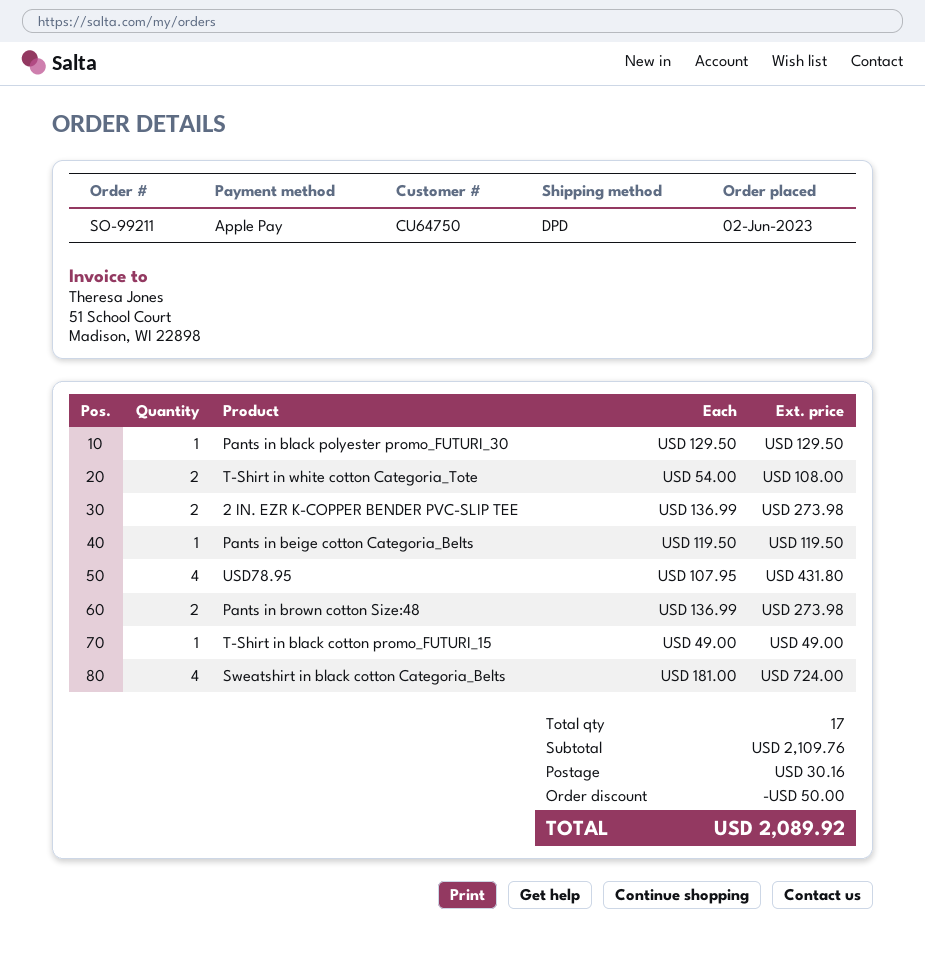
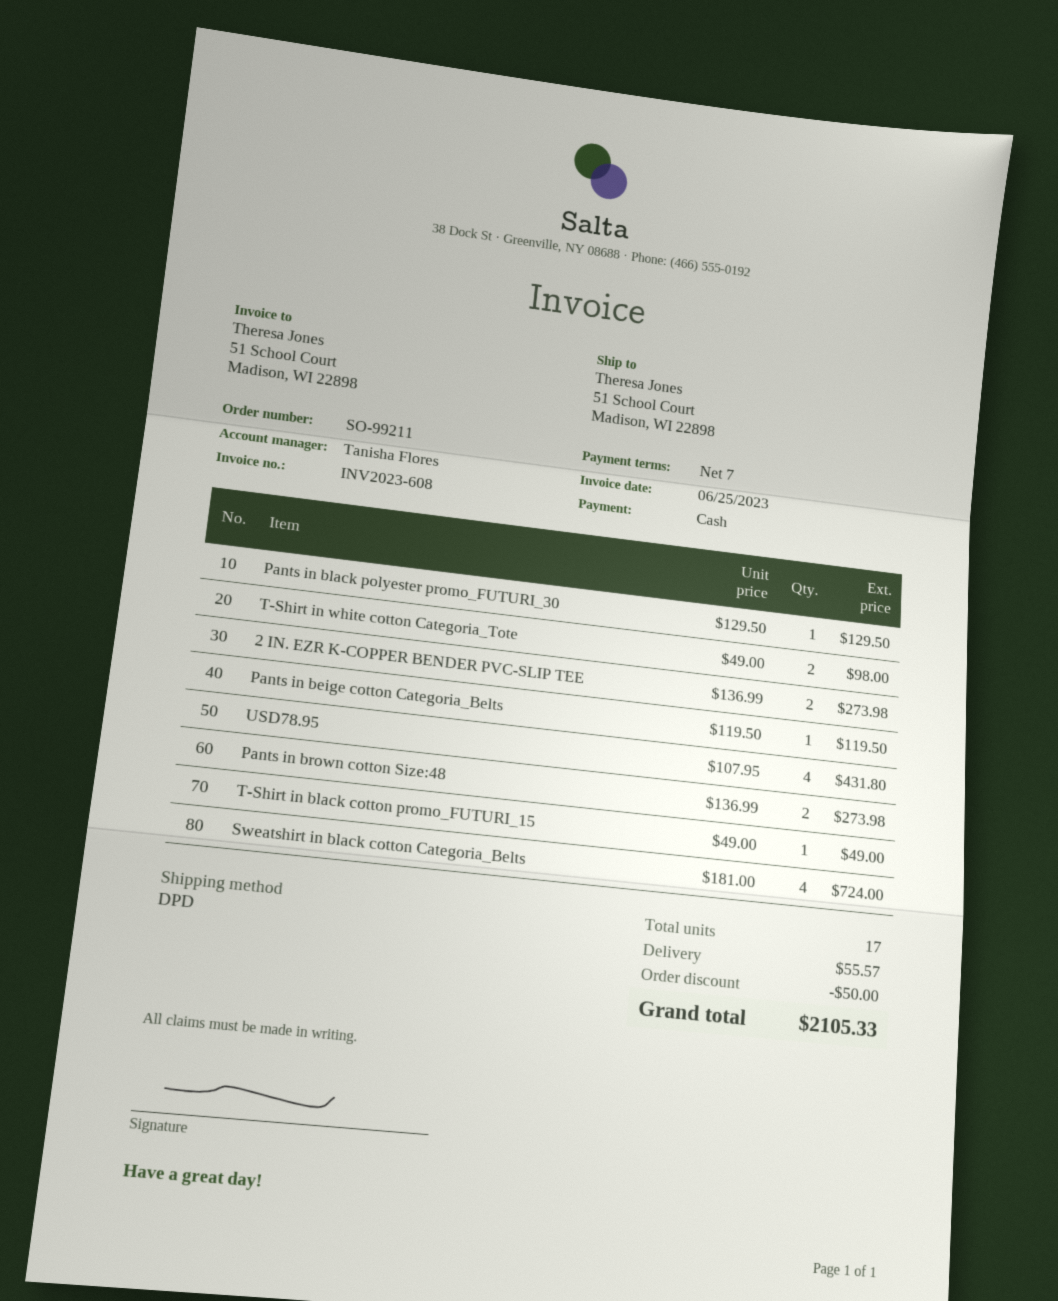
payment method: Apple Pay -> cash
T-Shirt in white cotton Categoria_Tote: 2 x 54.00 = 108.00 -> 2 x 49.00 = 98.00
shipping: 30.16 -> 55.57
total: 2089.92 -> 2105.33

